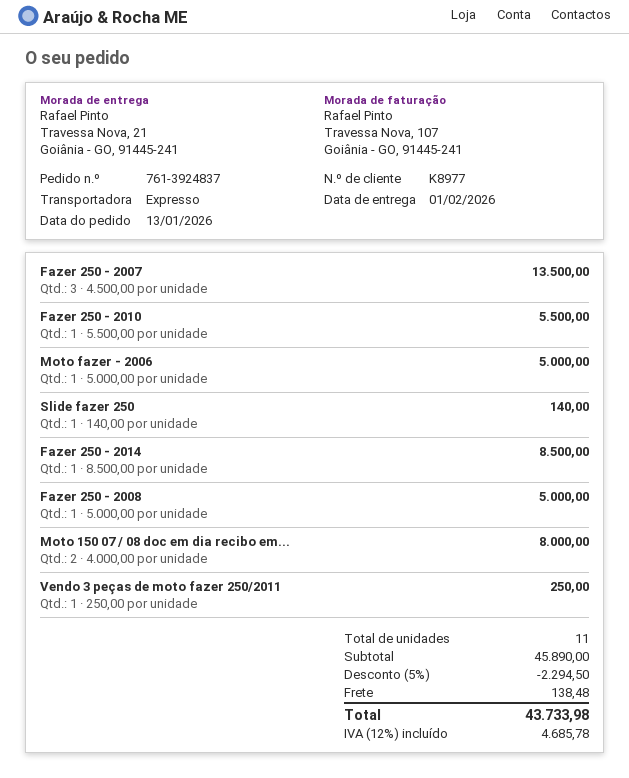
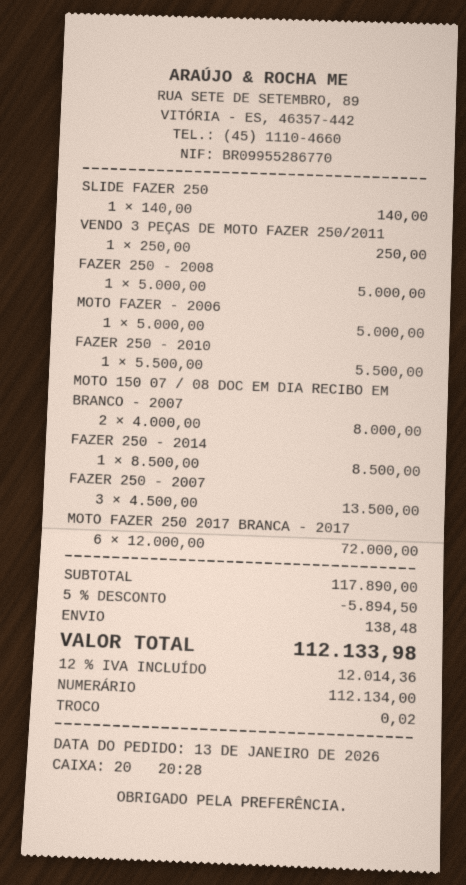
MOTO FAZER 250 2017 BRANCA - 2017: none -> 6 x 12000.00 = 72000.00
subtotal: 45890.00 -> 117890.00
discount: 5% = 2294.50 -> 5% = 5894.50
tax: 12% = 4685.78 -> 12% = 12014.36
total: 43733.98 -> 112133.98

